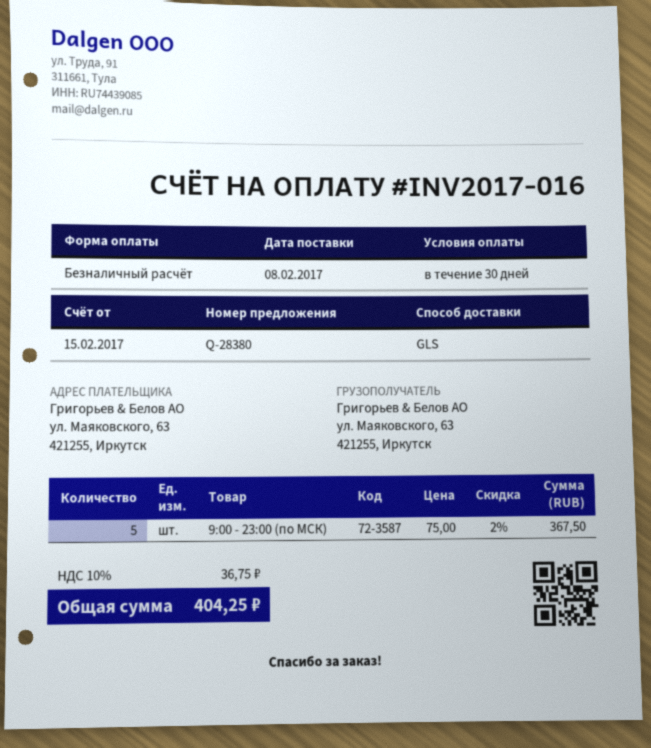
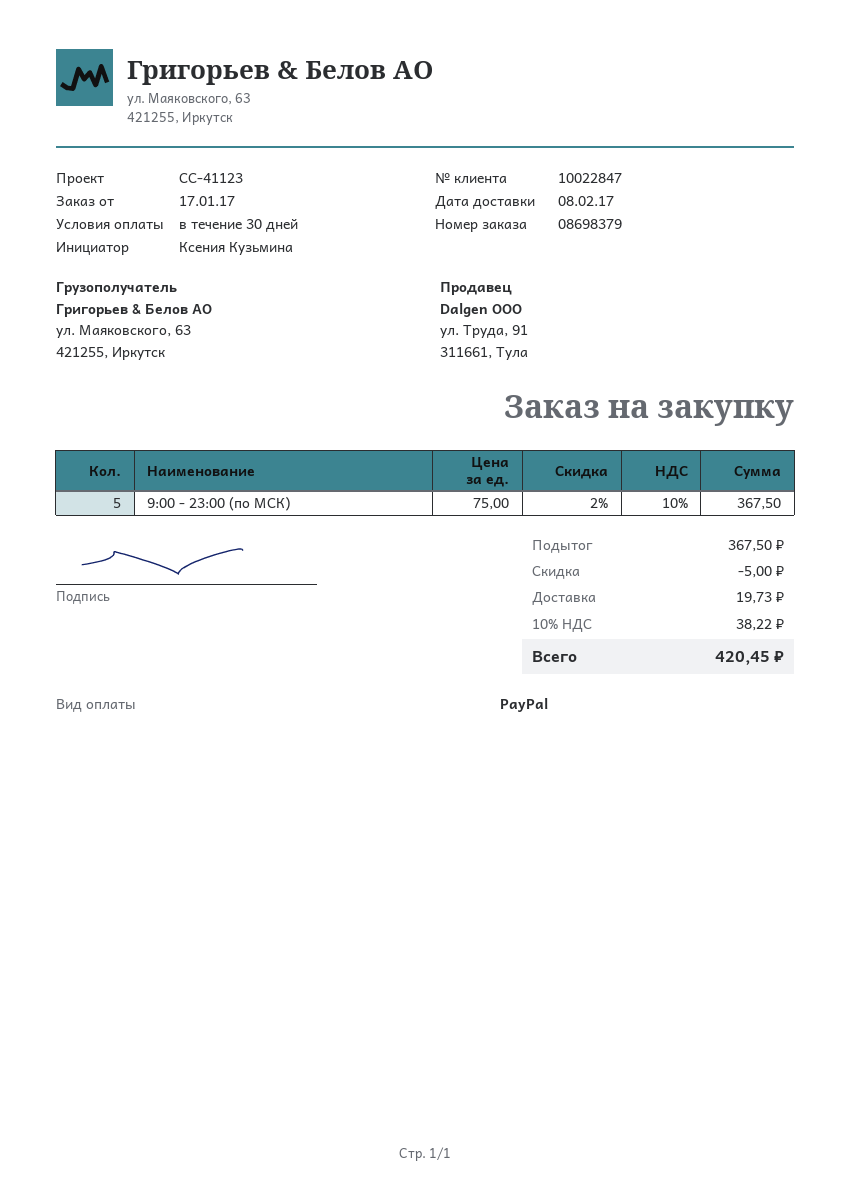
payment method: bank transfer -> PayPal
discount: none -> 5.00
shipping: none -> 19.73
tax: 10% = 36.75 -> 10% = 38.22
total: 404.25 -> 420.45

